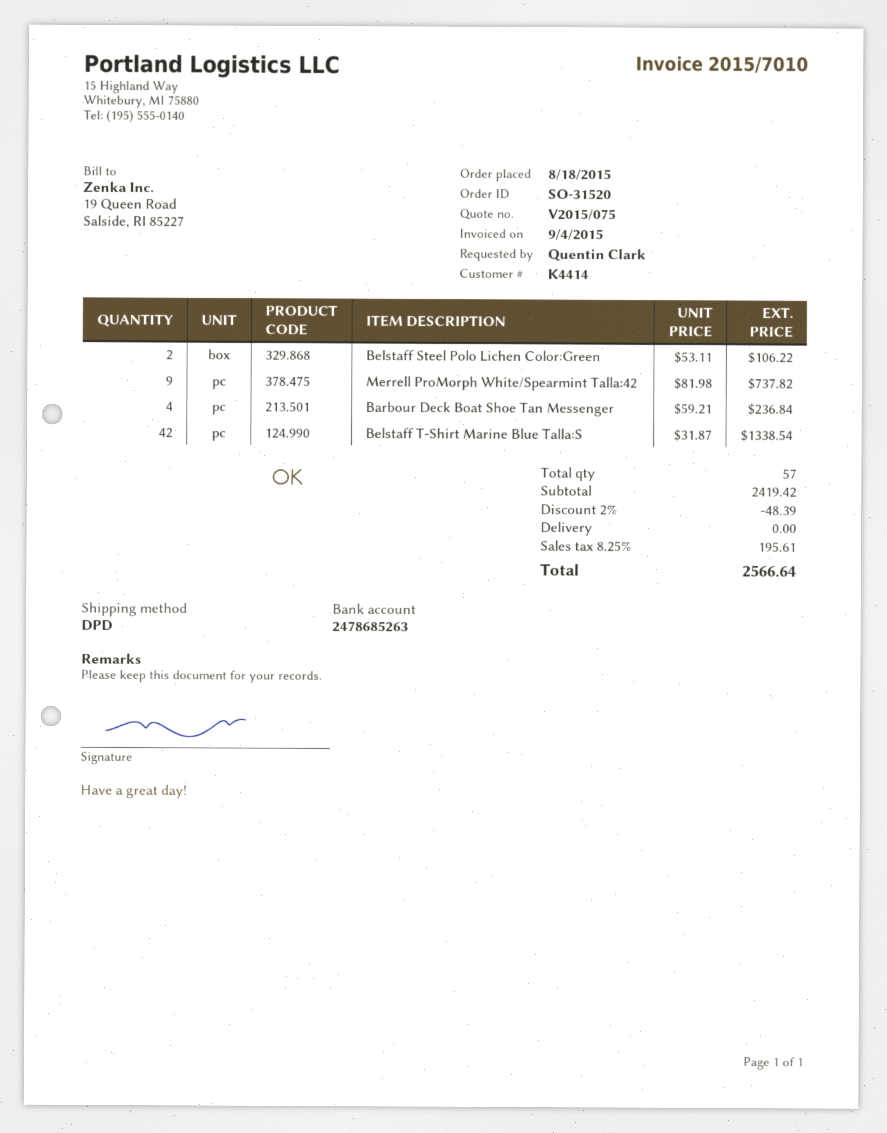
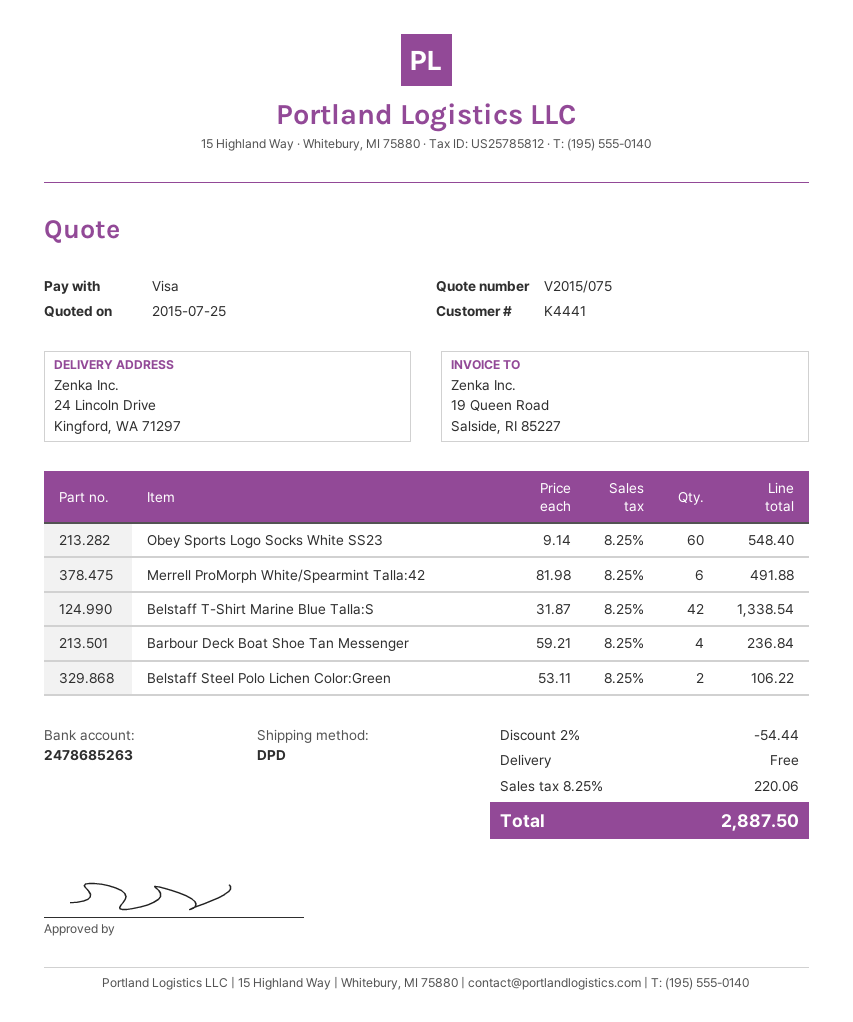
customer number: K4414 -> K4441
Merrell ProMorph White/Spearmint Talla:42: 9 x 81.98 = 737.82 -> 6 x 81.98 = 491.88
Obey Sports Logo Socks White SS23: none -> 60 x 9.14 = 548.40
discount: 2% = 48.39 -> 2% = 54.44
tax: 8.25% = 195.61 -> 8.25% = 220.06
total: 2566.64 -> 2887.50

